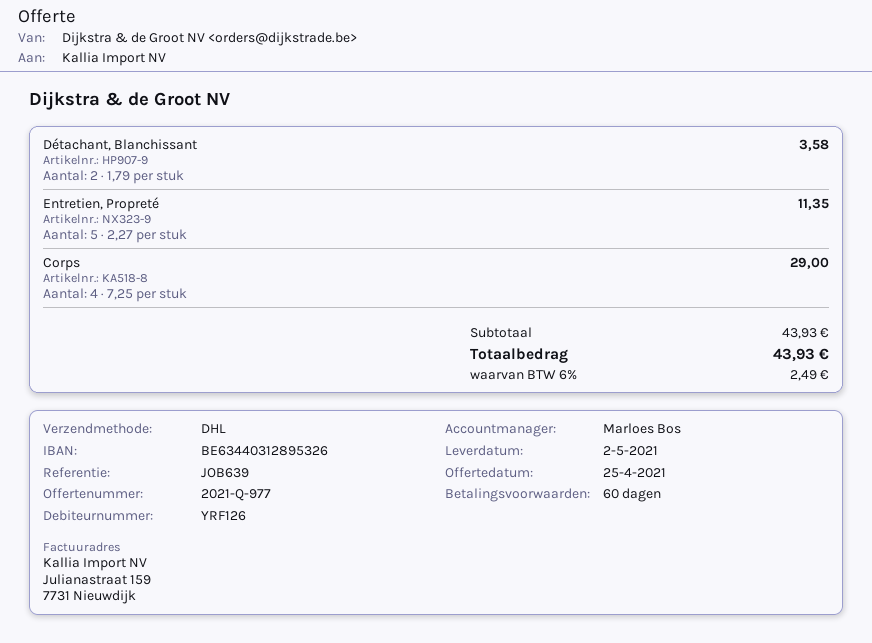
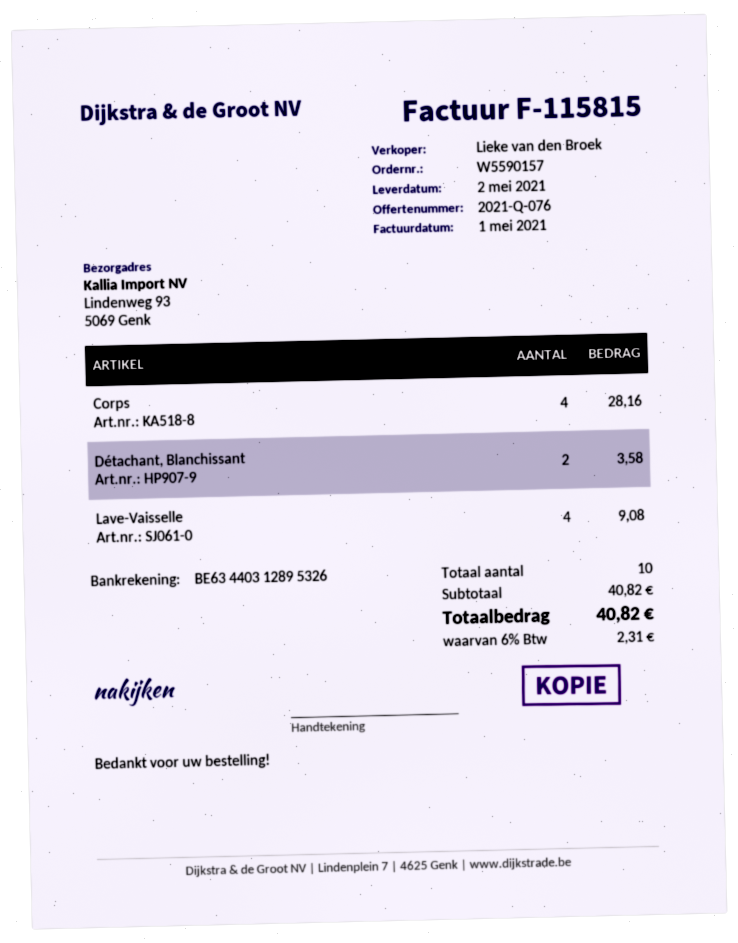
quote number: 2021-Q-977 -> 2021-Q-076
sales rep: Marloes Bos -> Lieke van den Broek
Entretien, Propreté: 5 for 11.35 -> none
Corps: 4 for 29.00 -> 4 for 28.16
Lave-Vaisselle: none -> 4 for 9.08
subtotal: 43.93 -> 40.82
tax: 6% = 2.49 -> 6% = 2.31
total: 43.93 -> 40.82

